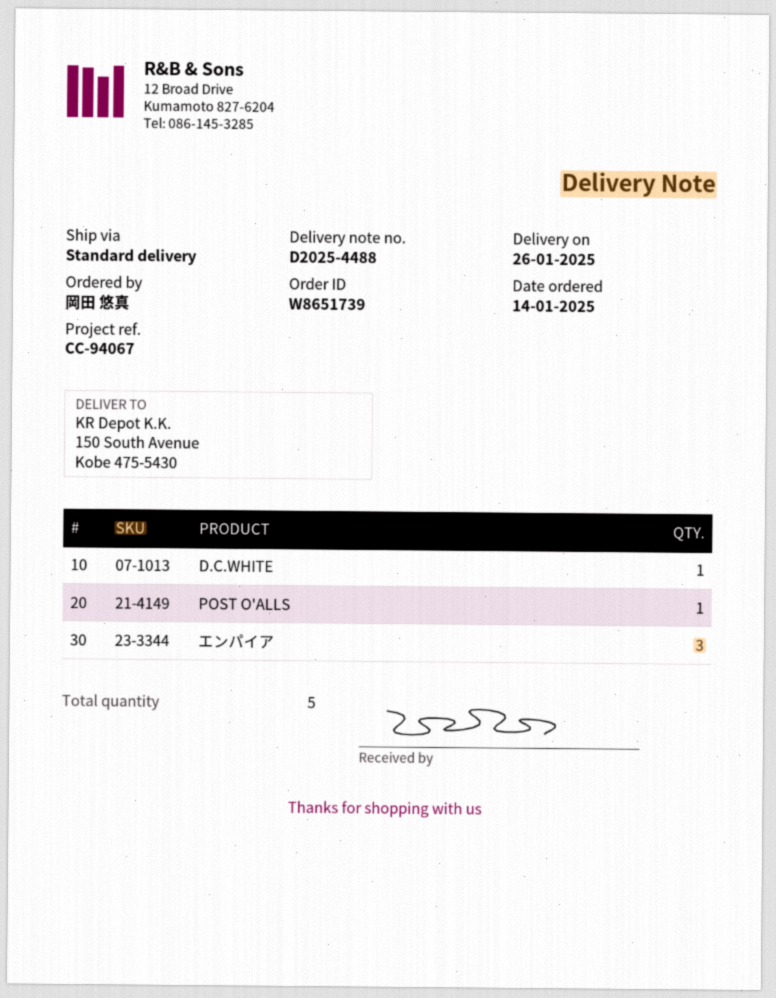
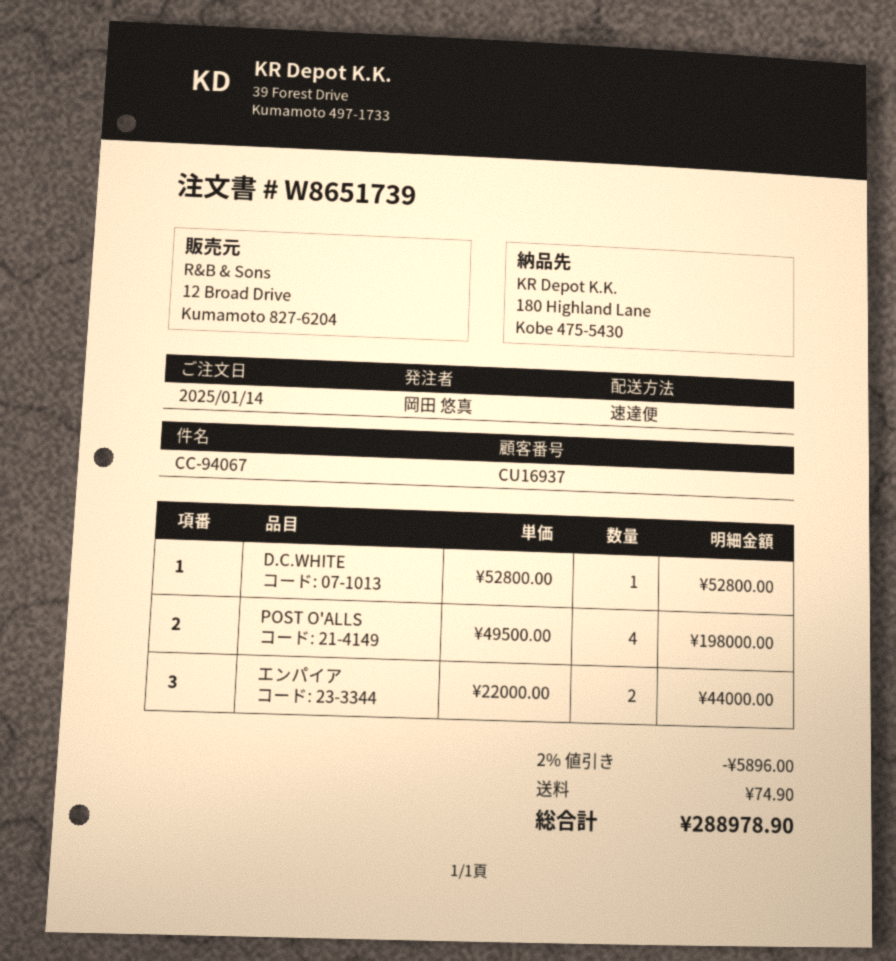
shipping method: standard -> express
ship to: 150 South Avenue, Kobe 475-5430 -> 180 Highland Lane, Kobe 475-5430
POST O'ALLS: 1 -> 4
エンパイア: 3 -> 2

